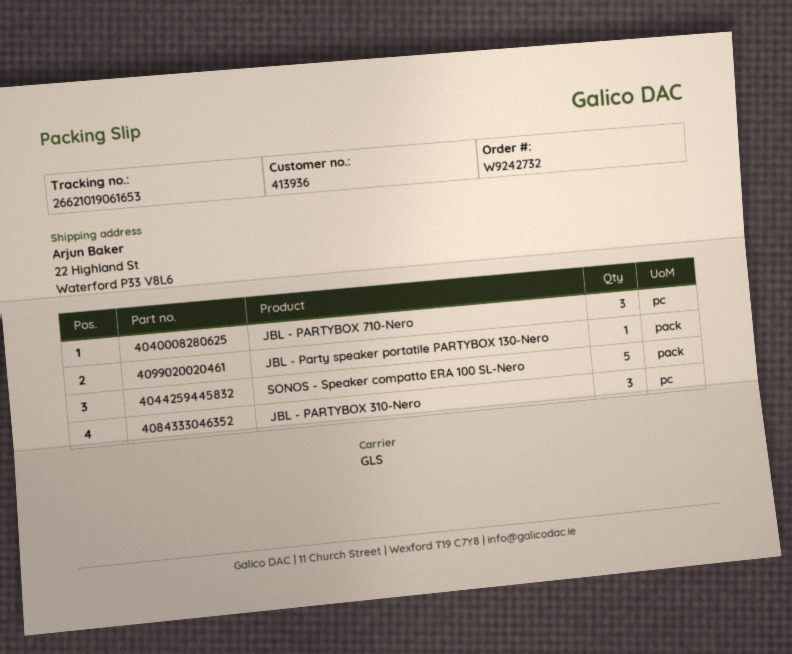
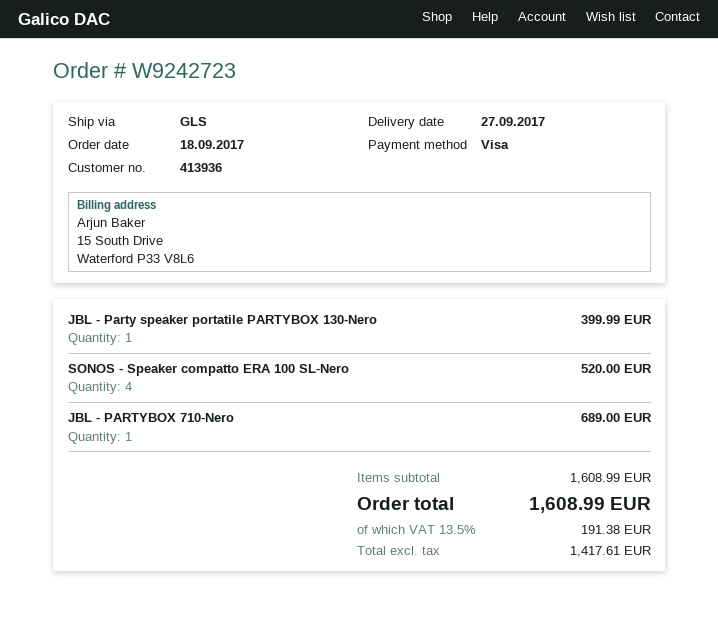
order number: W9242732 -> W9242723
JBL - PARTYBOX 710-Nero: 3 -> 1
SONOS - Speaker compatto ERA 100 SL-Nero: 5 -> 4
JBL - PARTYBOX 310-Nero: 3 -> none

